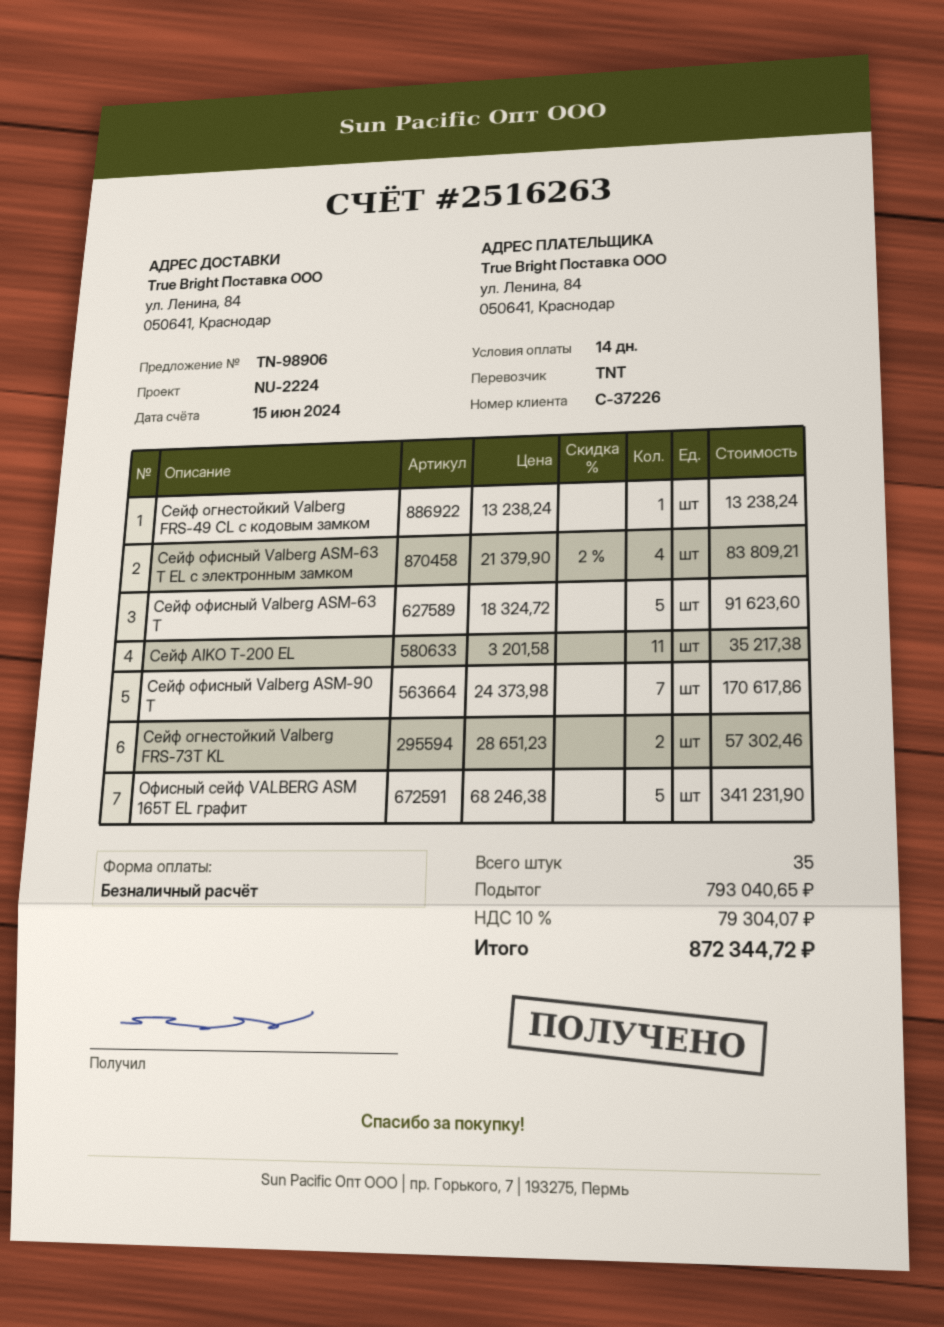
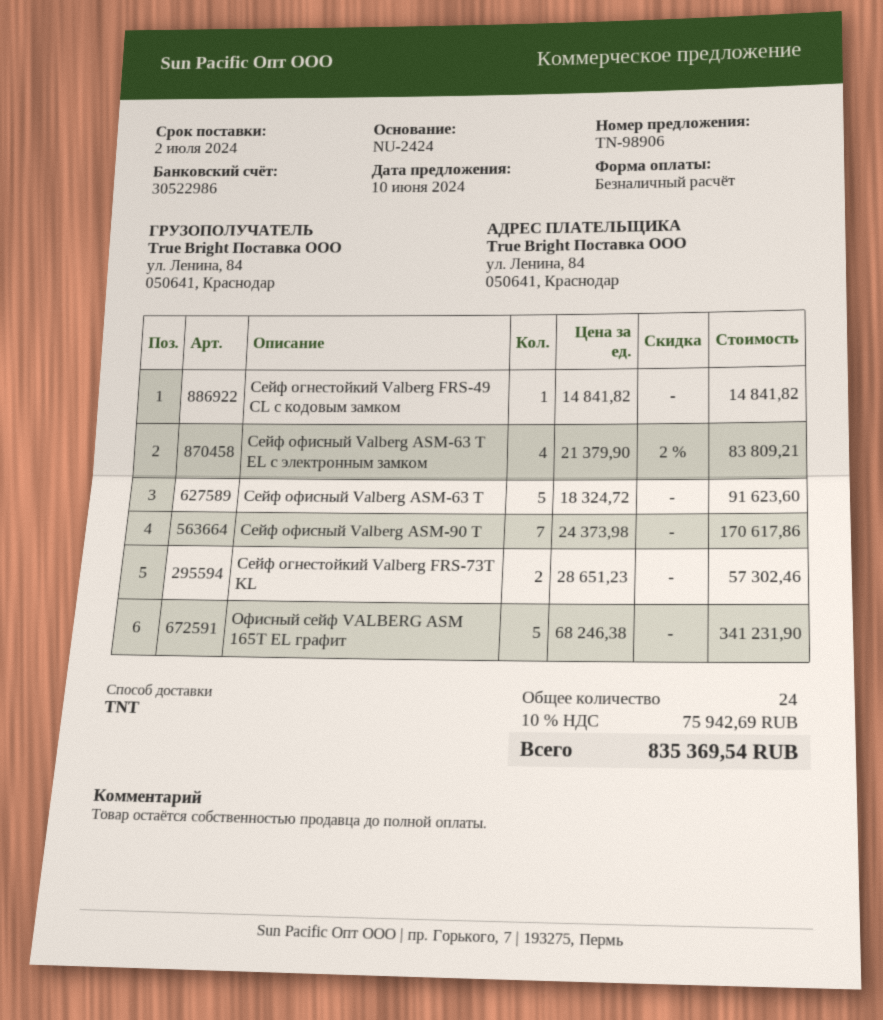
reference: NU-2224 -> NU-2424
Сейф огнестойкий Valberg FRS-49 CL с кодовым замком: 1 x 13238.24 = 13238.24 -> 1 x 14841.82 = 14841.82
Сейф AIKO T-200 EL: 11 x 3201.58 = 35217.38 -> none
total quantity: 35 -> 24
tax: 10% = 79304.07 -> 10% = 75942.69
total: 872344.72 -> 835369.54

